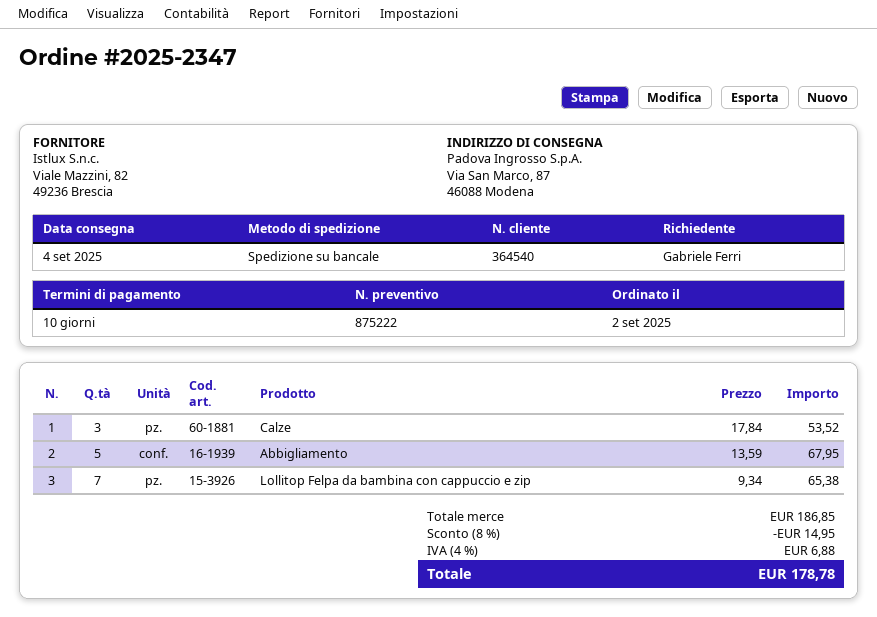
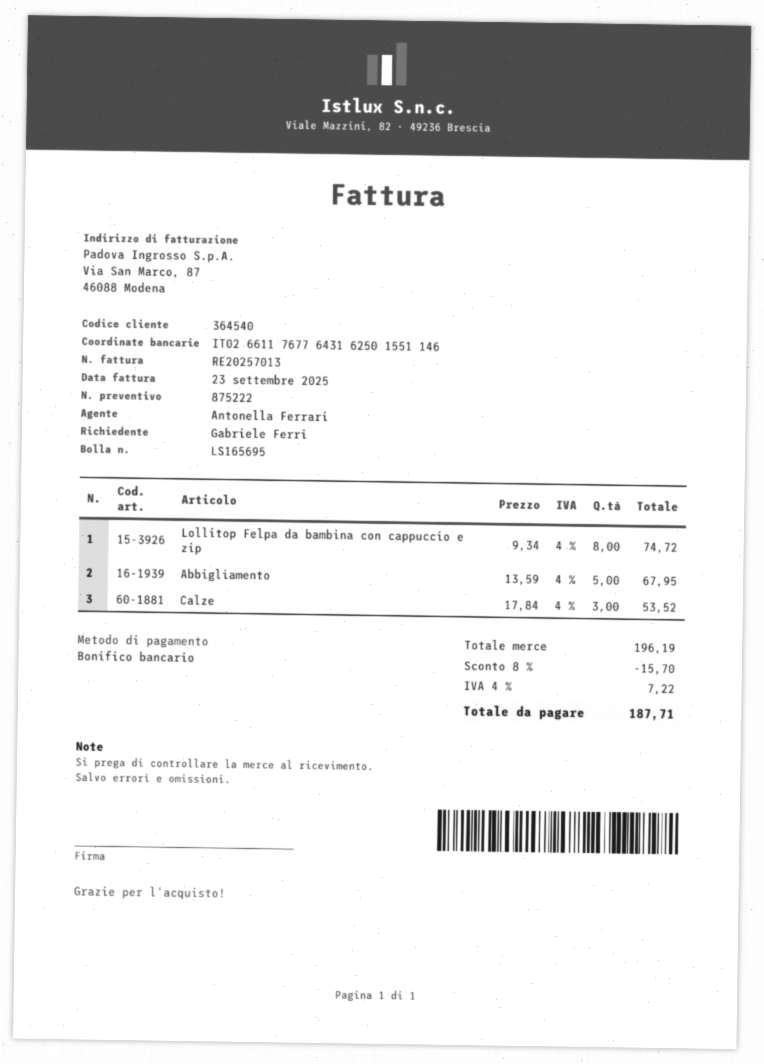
Lollitop Felpa da bambina con cappuccio e zip: 7 x 9.34 = 65.38 -> 8 x 9.34 = 74.72
subtotal: 186.85 -> 196.19
discount: 8% = 14.95 -> 8% = 15.70
tax: 4% = 6.88 -> 4% = 7.22
total: 178.78 -> 187.71

